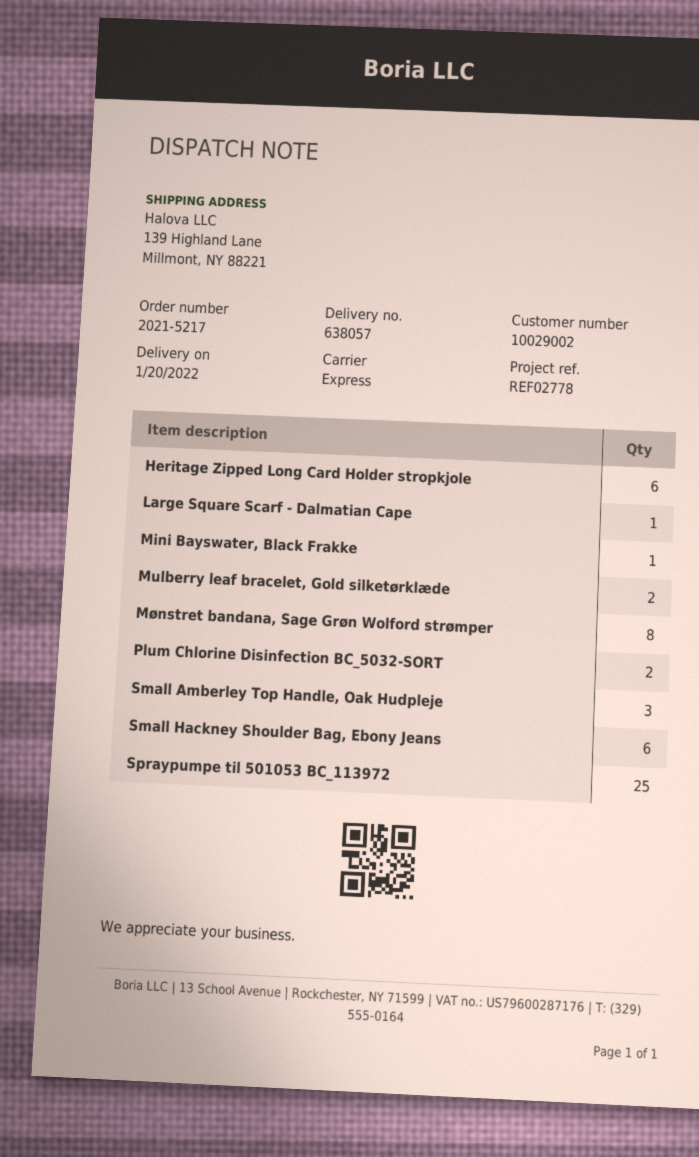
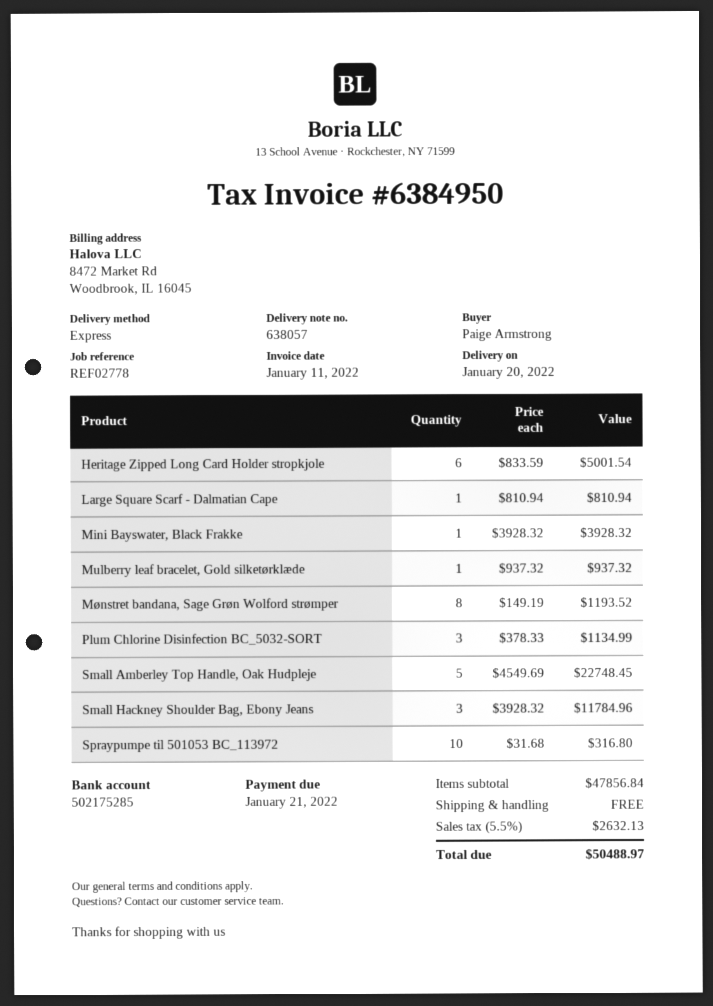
Mulberry leaf bracelet, Gold silketørklæde: 2 -> 1
Plum Chlorine Disinfection BC_5032-SORT: 2 -> 3
Small Amberley Top Handle, Oak Hudpleje: 3 -> 5
Small Hackney Shoulder Bag, Ebony Jeans: 6 -> 3
Spraypumpe til 501053 BC_113972: 25 -> 10

